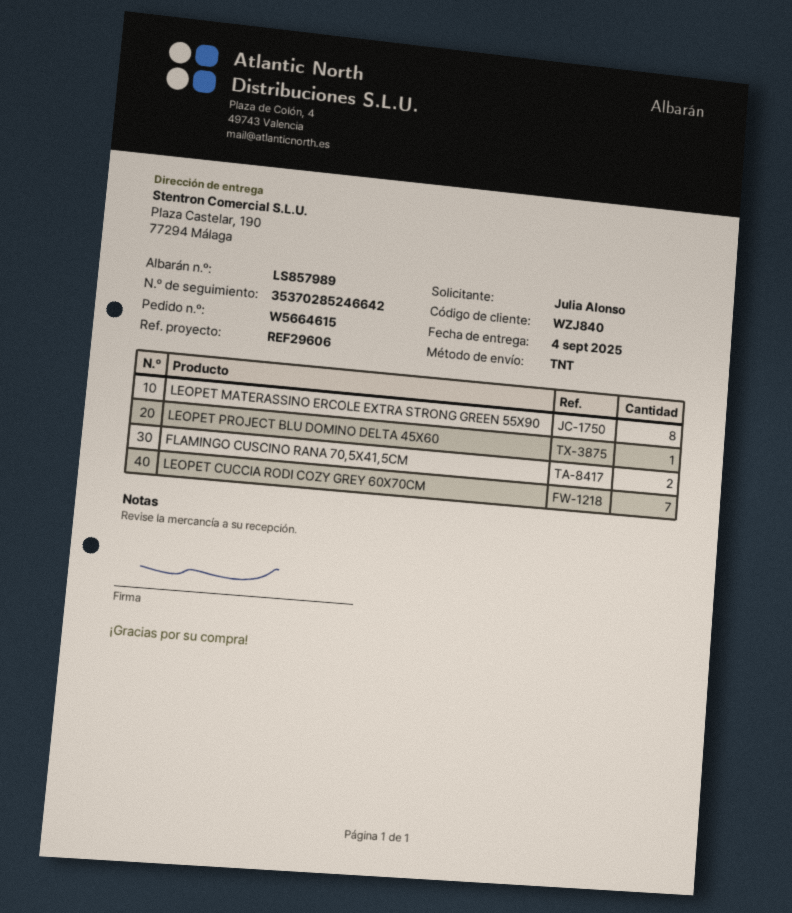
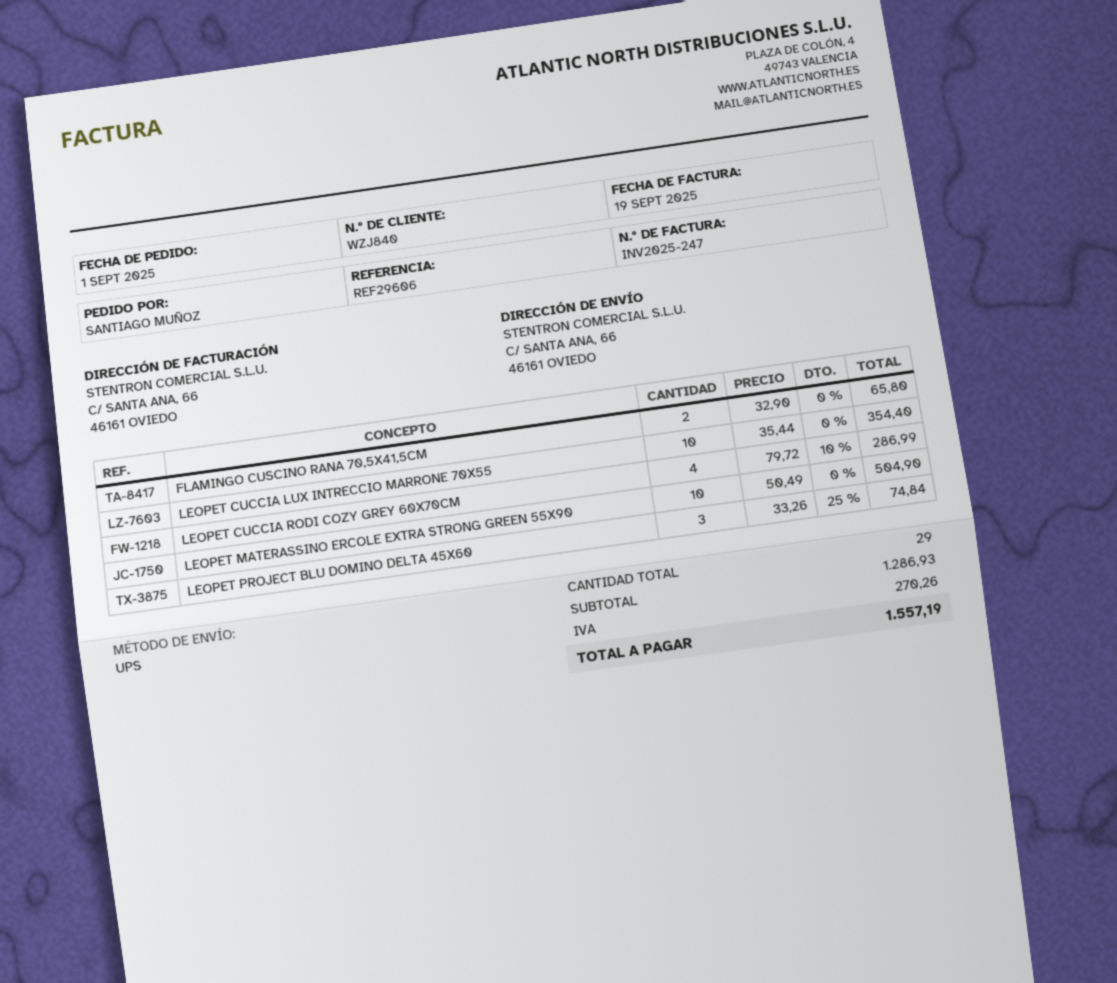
ordered by: Julia Alonso -> SANTIAGO MUÑOZ
shipping method: TNT -> UPS
ship to: Plaza Castelar, 190, 77294 Málaga -> C/ SANTA ANA, 66, 46161 OVIEDO
LEOPET MATERASSINO ERCOLE EXTRA STRONG GREEN 55X90: 8 -> 10
LEOPET PROJECT BLU DOMINO DELTA 45X60: 1 -> 3
LEOPET CUCCIA RODI COZY GREY 60X70CM: 7 -> 4
LEOPET CUCCIA LUX INTRECCIO MARRONE 70X55: none -> 10

